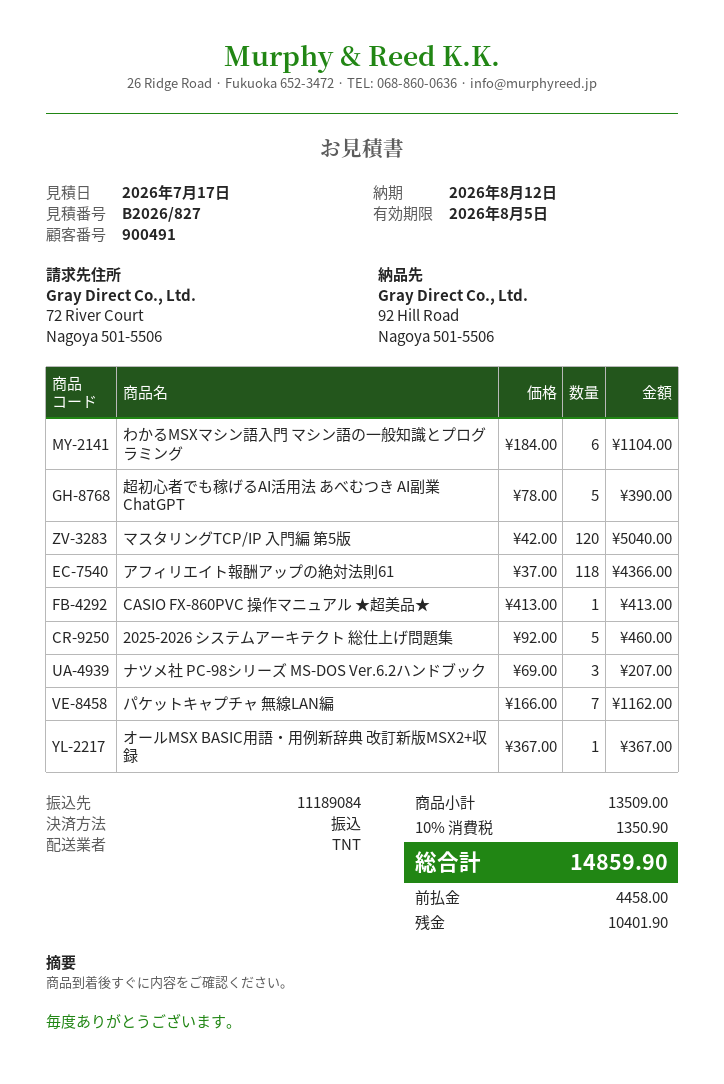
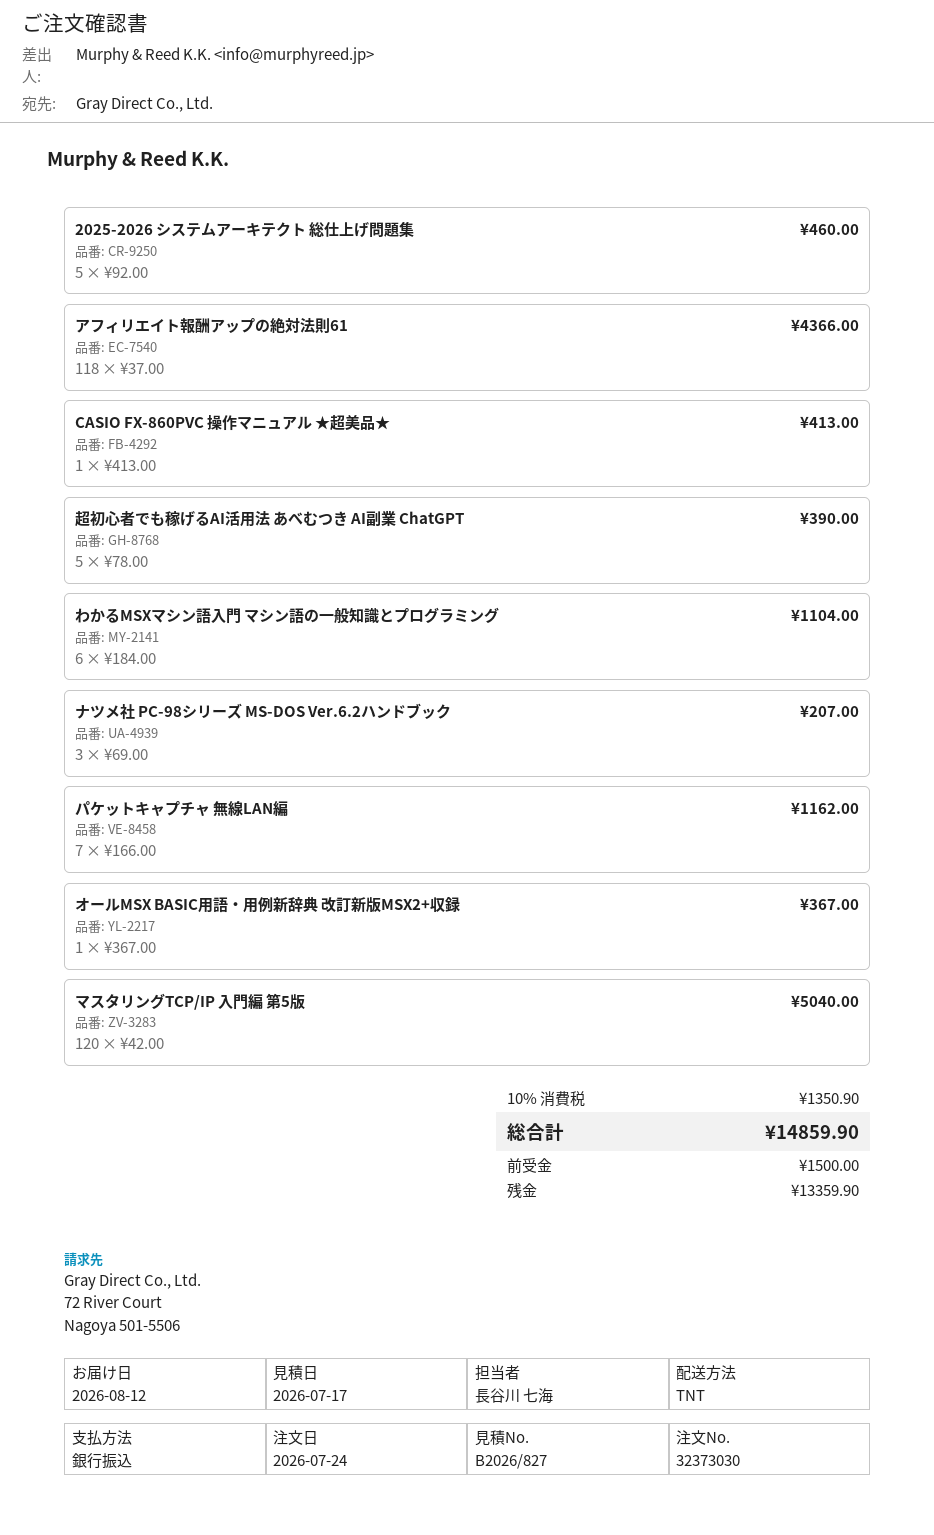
deposit: 4458.00 -> 1500.00
balance: 10401.90 -> 13359.90

